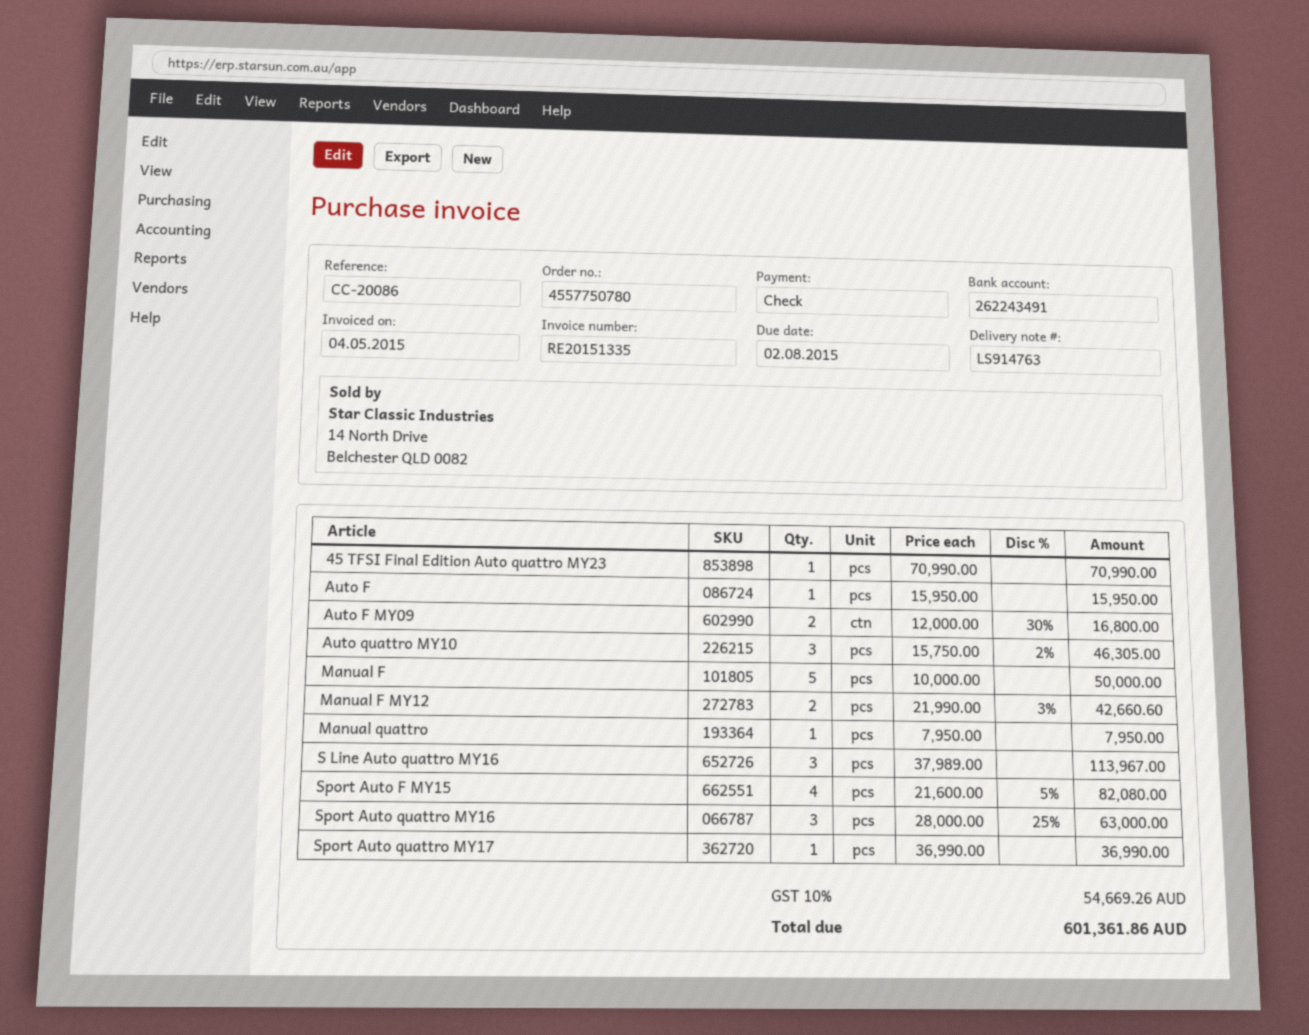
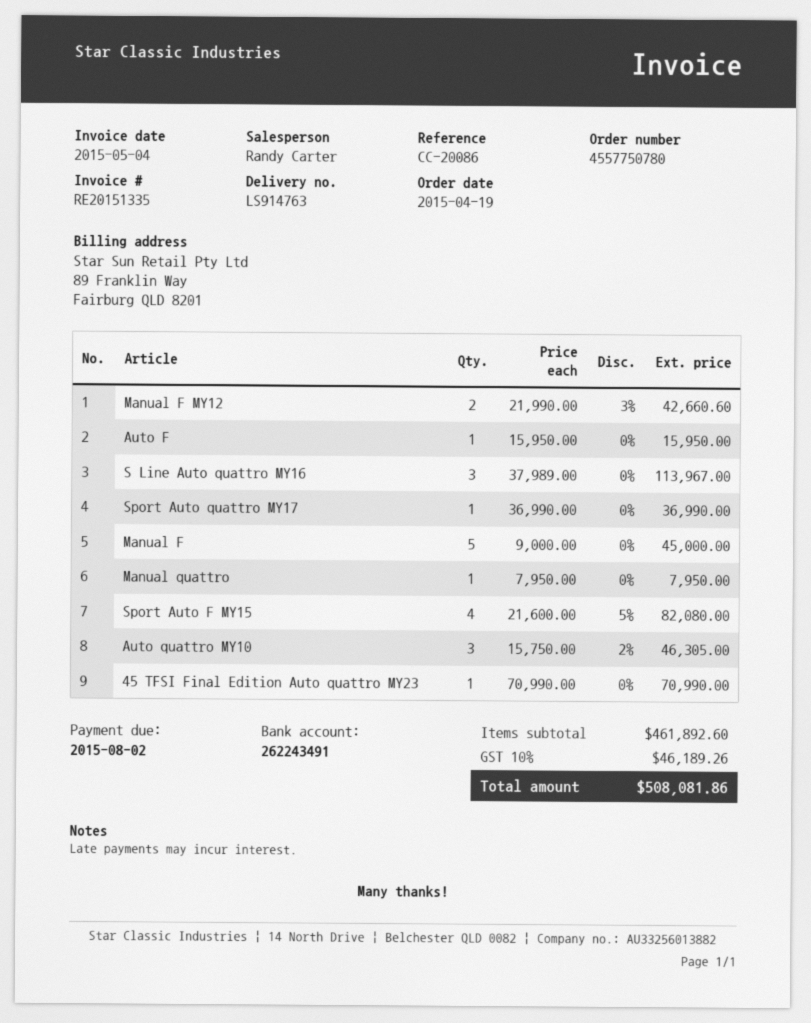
Auto F MY09: 2 x 12000.00 - 30% = 16800.00 -> none
Manual F: 5 x 10000.00 = 50000.00 -> 5 x 9000.00 = 45000.00
Sport Auto quattro MY16: 3 x 28000.00 - 25% = 63000.00 -> none
tax: 10% = 54669.26 -> 10% = 46189.26
total: 601361.86 -> 508081.86

